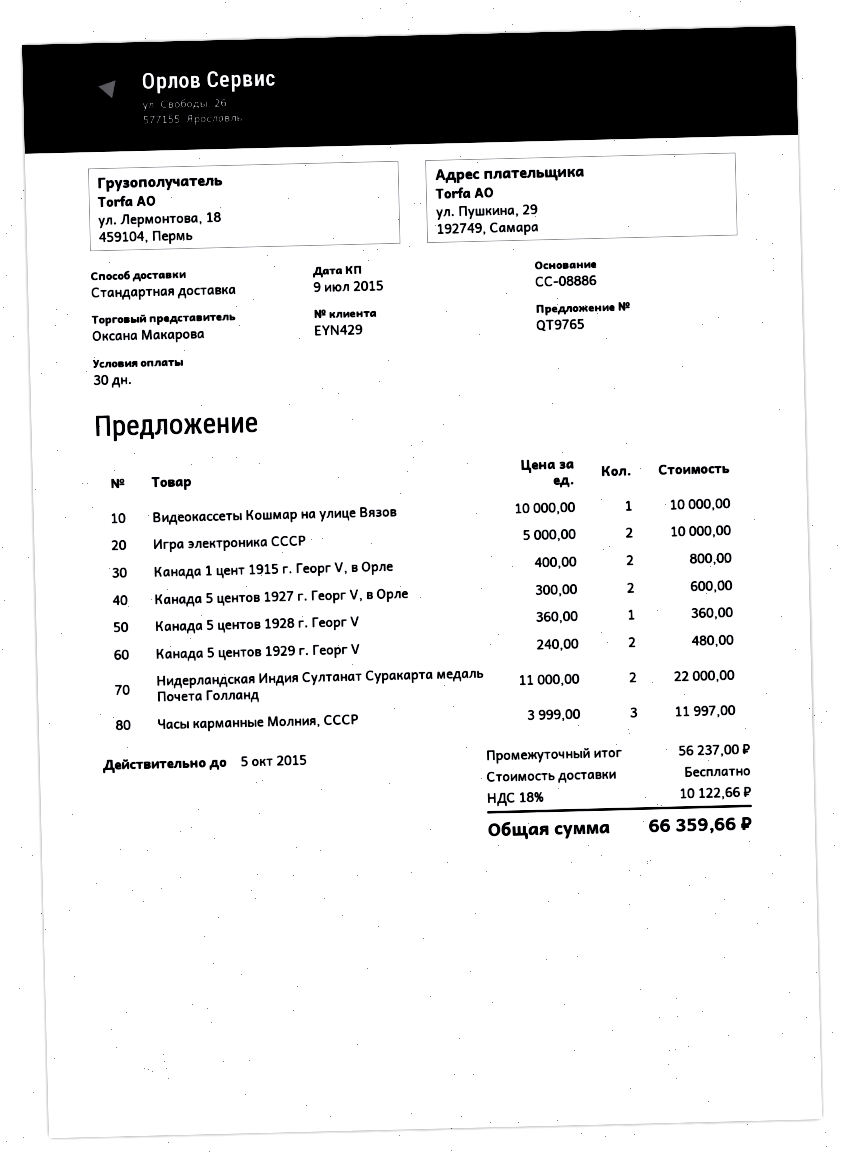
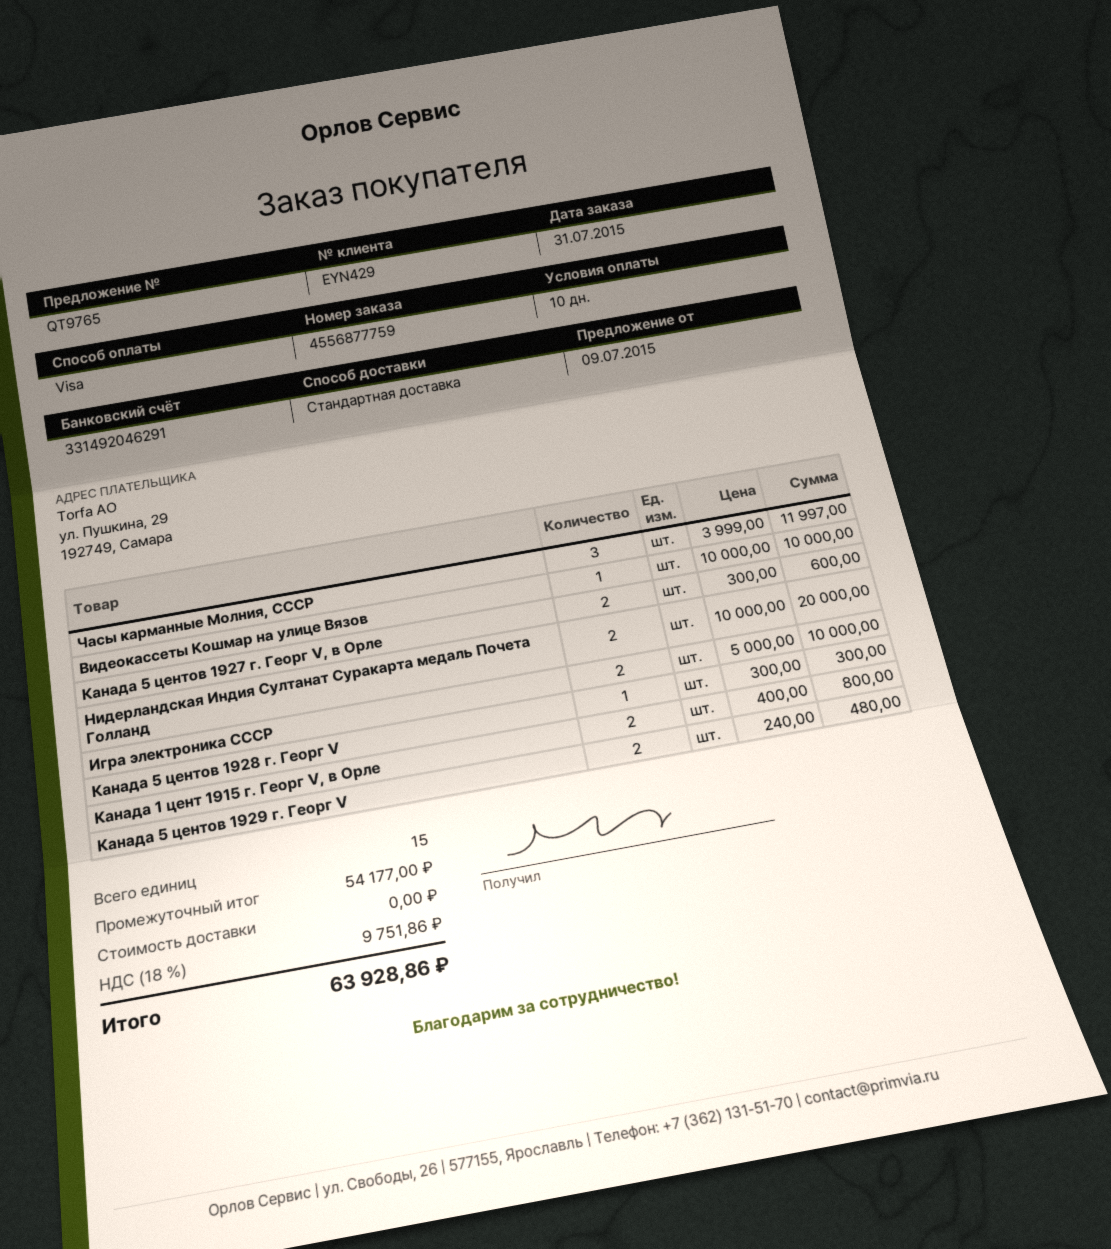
payment terms: 30 days -> 10 days
Канада 5 центов 1928 г. Георг V: 1 x 360.00 = 360.00 -> 1 x 300.00 = 300.00
Нидерландская Индия Султанат Суракарта медаль Почета Голланд: 2 x 11000.00 = 22000.00 -> 2 x 10000.00 = 20000.00
subtotal: 56237.00 -> 54177.00
tax: 18% = 10122.66 -> 18% = 9751.86
total: 66359.66 -> 63928.86

